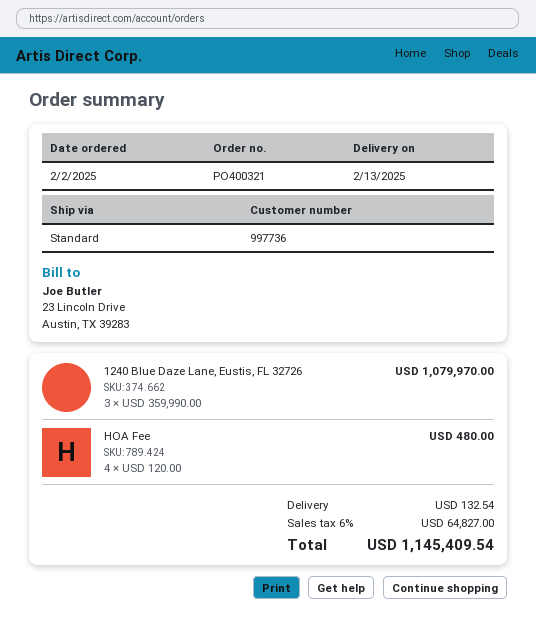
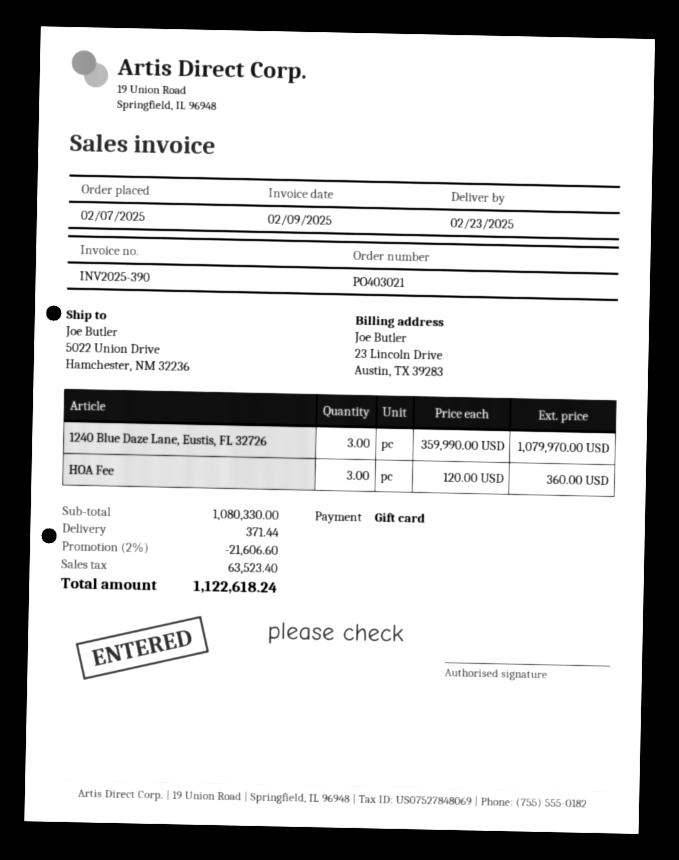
order number: PO400321 -> PO403021
order date: 2025-02-02 -> 2025-02-07
delivery date: 2025-02-13 -> 2025-02-23
HOA Fee: 4 x 120.00 = 480.00 -> 3 x 120.00 = 360.00
discount: none -> 2% = 21606.60
shipping: 132.54 -> 371.44
tax: 64827.00 -> 63523.40
total: 1145409.54 -> 1122618.24

